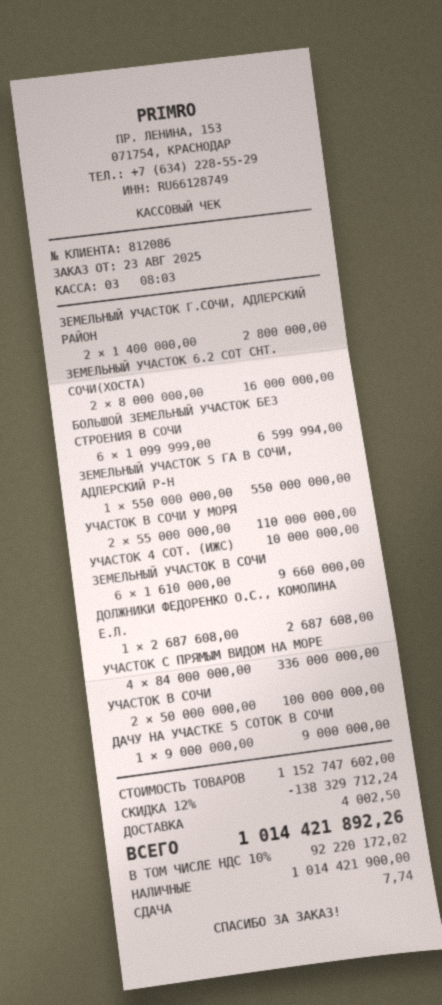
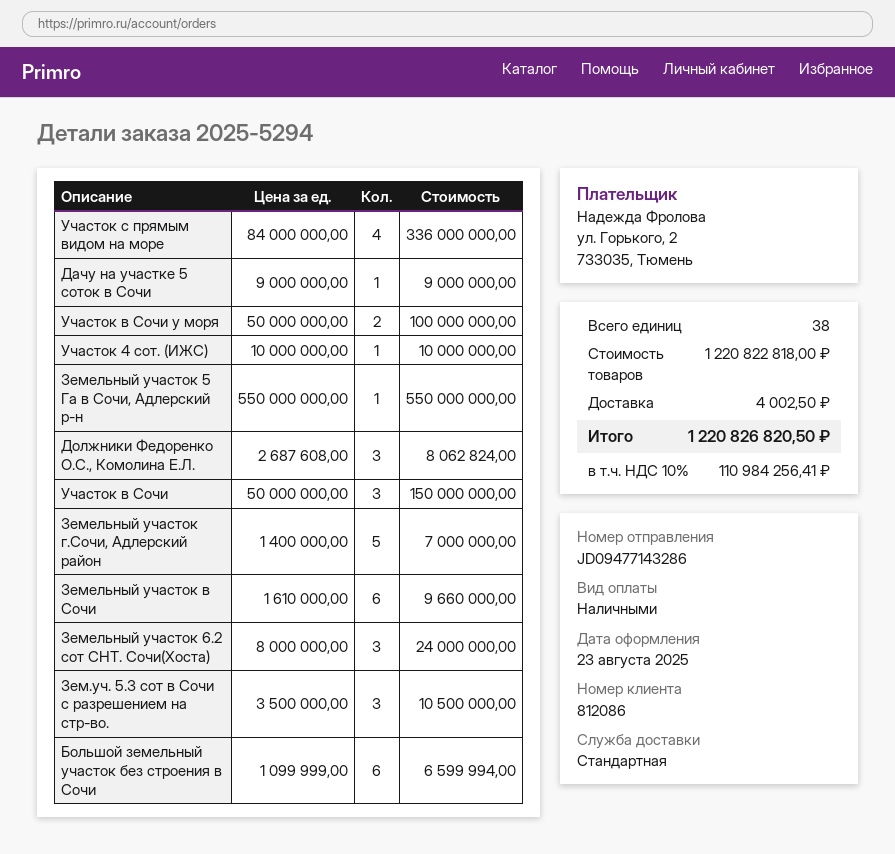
ЗЕМЕЛЬНЫЙ УЧАСТОК Г.СОЧИ, АДЛЕРСКИЙ РАЙОН: 2 x 1400000.00 = 2800000.00 -> 5 x 1400000.00 = 7000000.00
ЗЕМЕЛЬНЫЙ УЧАСТОК 6.2 СОТ СНТ. СОЧИ(ХОСТА): 2 x 8000000.00 = 16000000.00 -> 3 x 8000000.00 = 24000000.00
УЧАСТОК В СОЧИ У МОРЯ: 2 x 55000000.00 = 110000000.00 -> 2 x 50000000.00 = 100000000.00
ДОЛЖНИКИ ФЕДОРЕНКО О.С., КОМОЛИНА Е.Л.: 1 x 2687608.00 = 2687608.00 -> 3 x 2687608.00 = 8062824.00
УЧАСТОК В СОЧИ: 2 x 50000000.00 = 100000000.00 -> 3 x 50000000.00 = 150000000.00
Зем.уч. 5.3 сот в Сочи с разрешением на стр-во.: none -> 3 x 3500000.00 = 10500000.00
subtotal: 1152747602.00 -> 1220822818.00
discount: 12% = 138329712.24 -> none
tax: 10% = 92220172.02 -> 10% = 110984256.41
total: 1014421892.26 -> 1220826820.50

